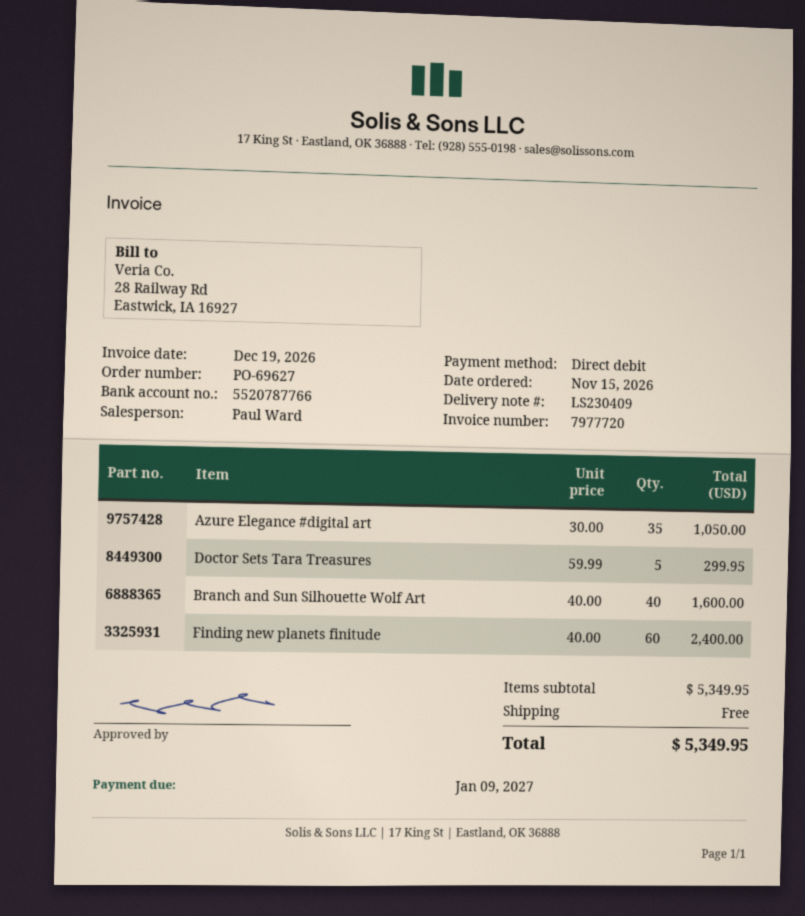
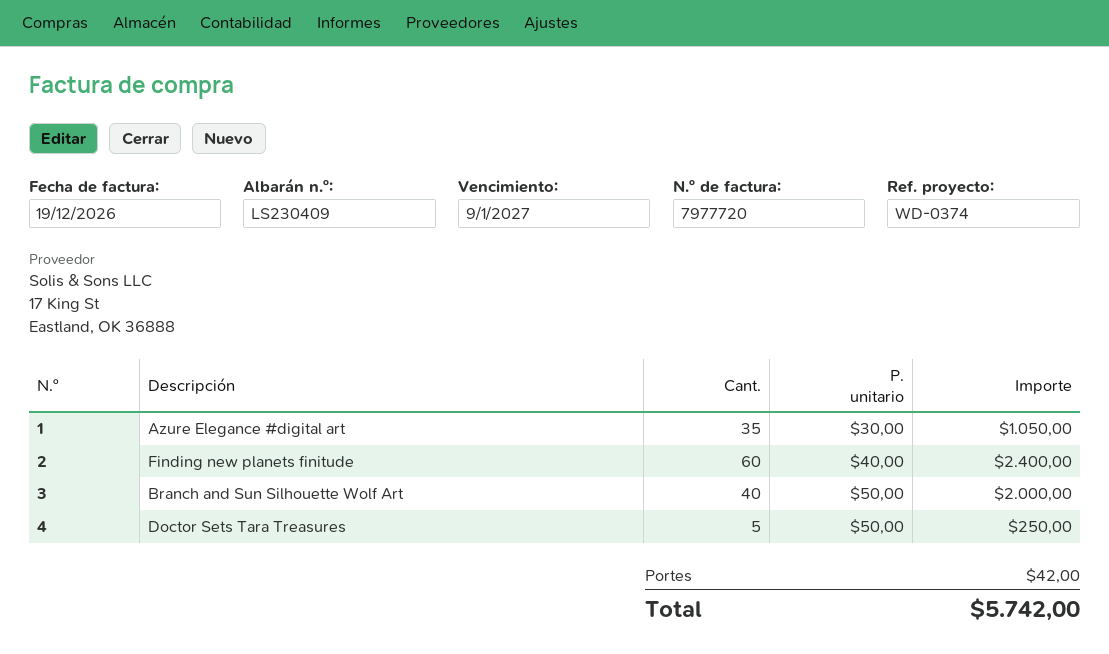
Doctor Sets Tara Treasures: 5 x 59.99 = 299.95 -> 5 x 50.00 = 250.00
Branch and Sun Silhouette Wolf Art: 40 x 40.00 = 1600.00 -> 40 x 50.00 = 2000.00
shipping: 0.00 -> 42.00
total: 5349.95 -> 5742.00

